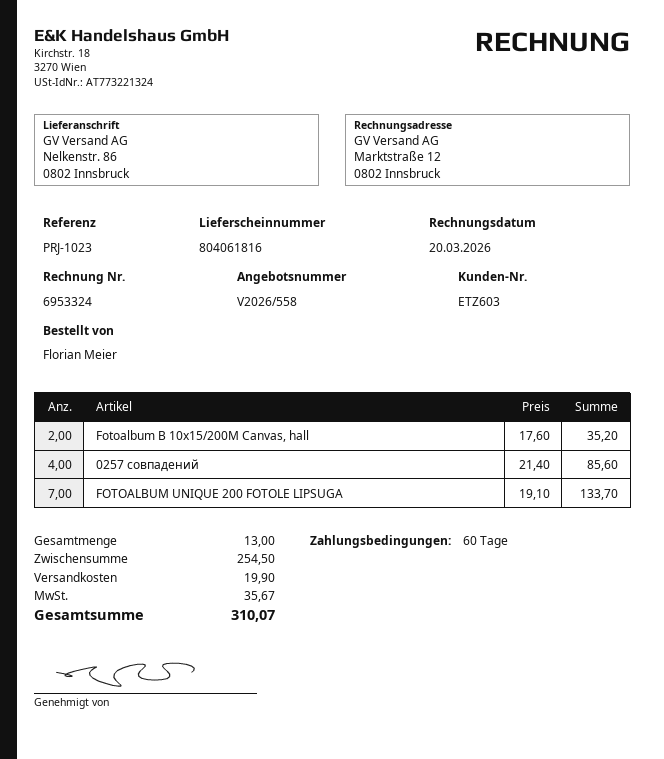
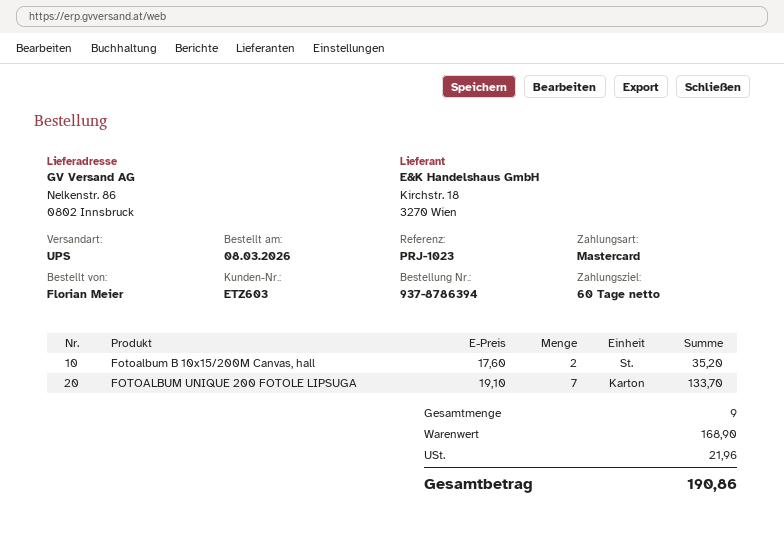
0257 совпадений: 4 x 21.40 = 85.60 -> none
total quantity: 13 -> 9
subtotal: 254.50 -> 168.90
shipping: 19.90 -> none
tax: 35.67 -> 21.96
total: 310.07 -> 190.86

